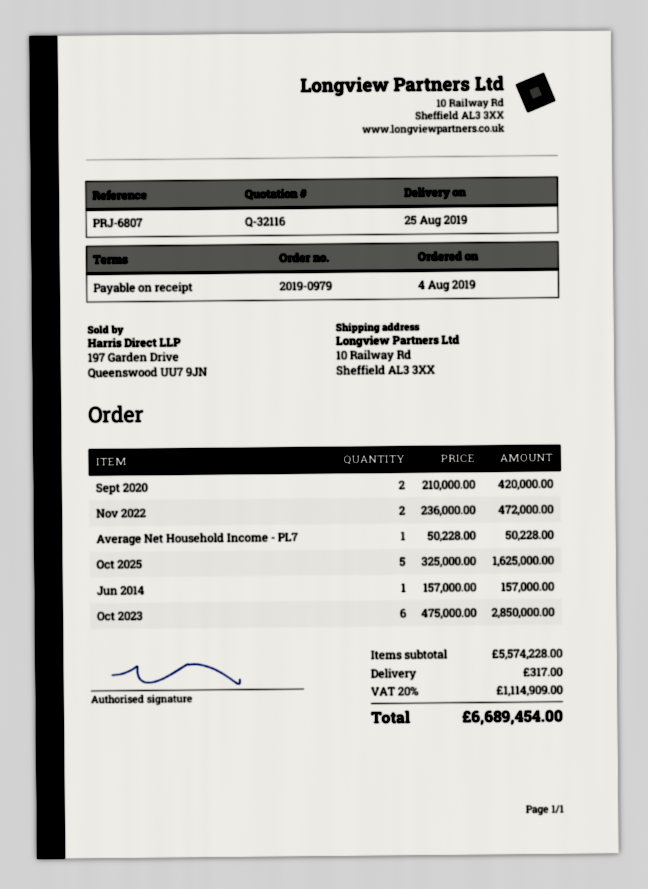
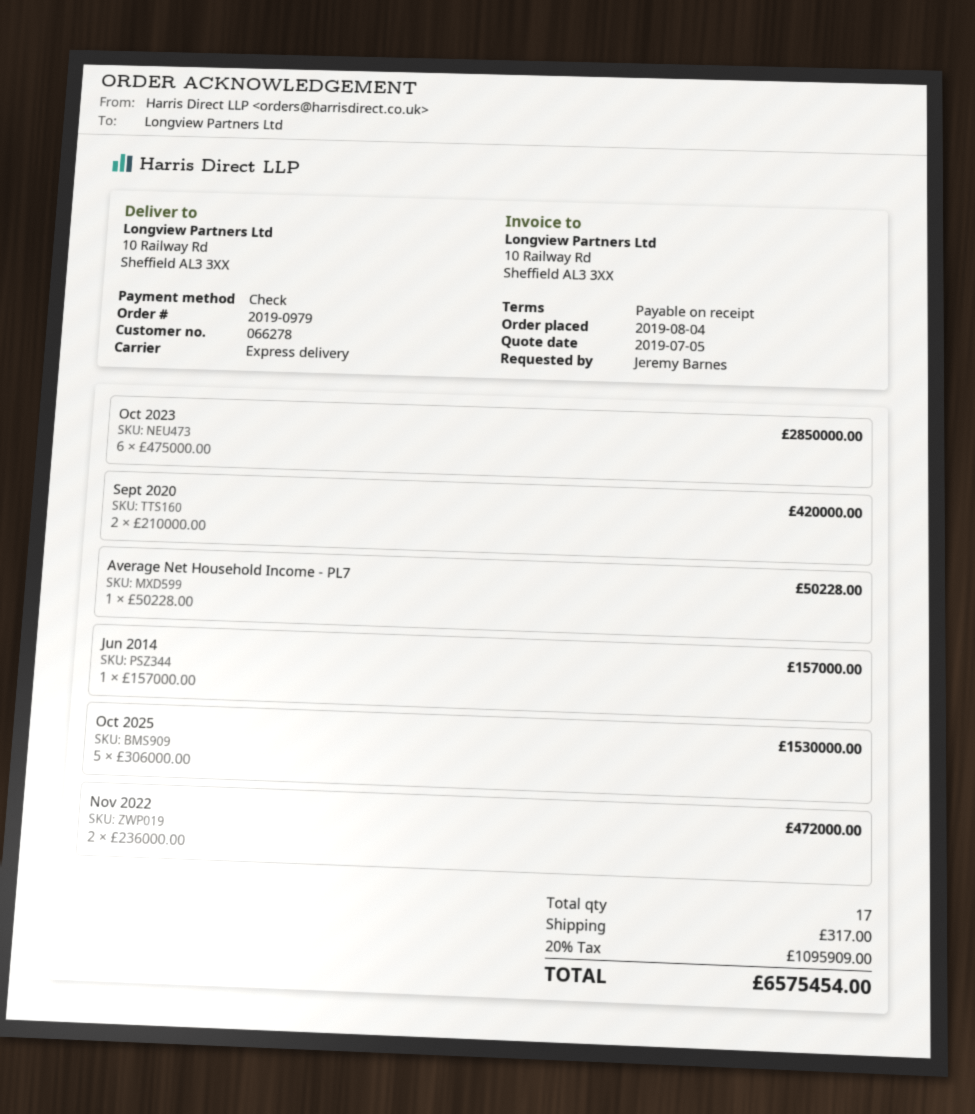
Oct 2025: 5 x 325000.00 = 1625000.00 -> 5 x 306000.00 = 1530000.00
tax: 20% = 1114909.00 -> 20% = 1095909.00
total: 6689454.00 -> 6575454.00

